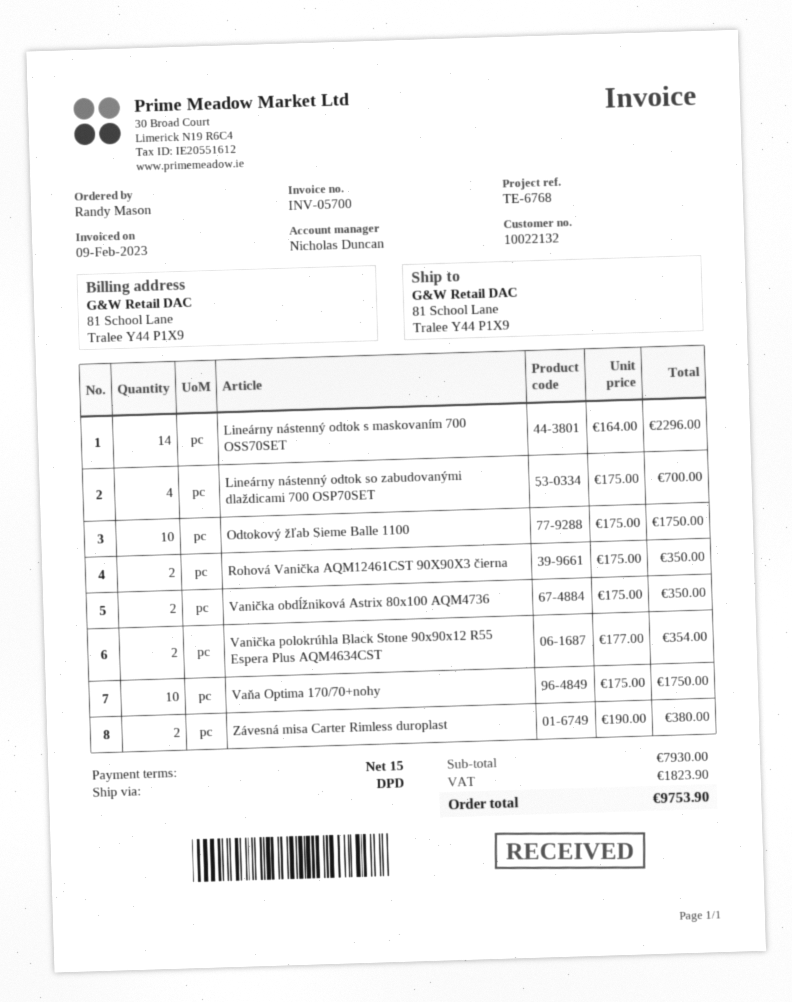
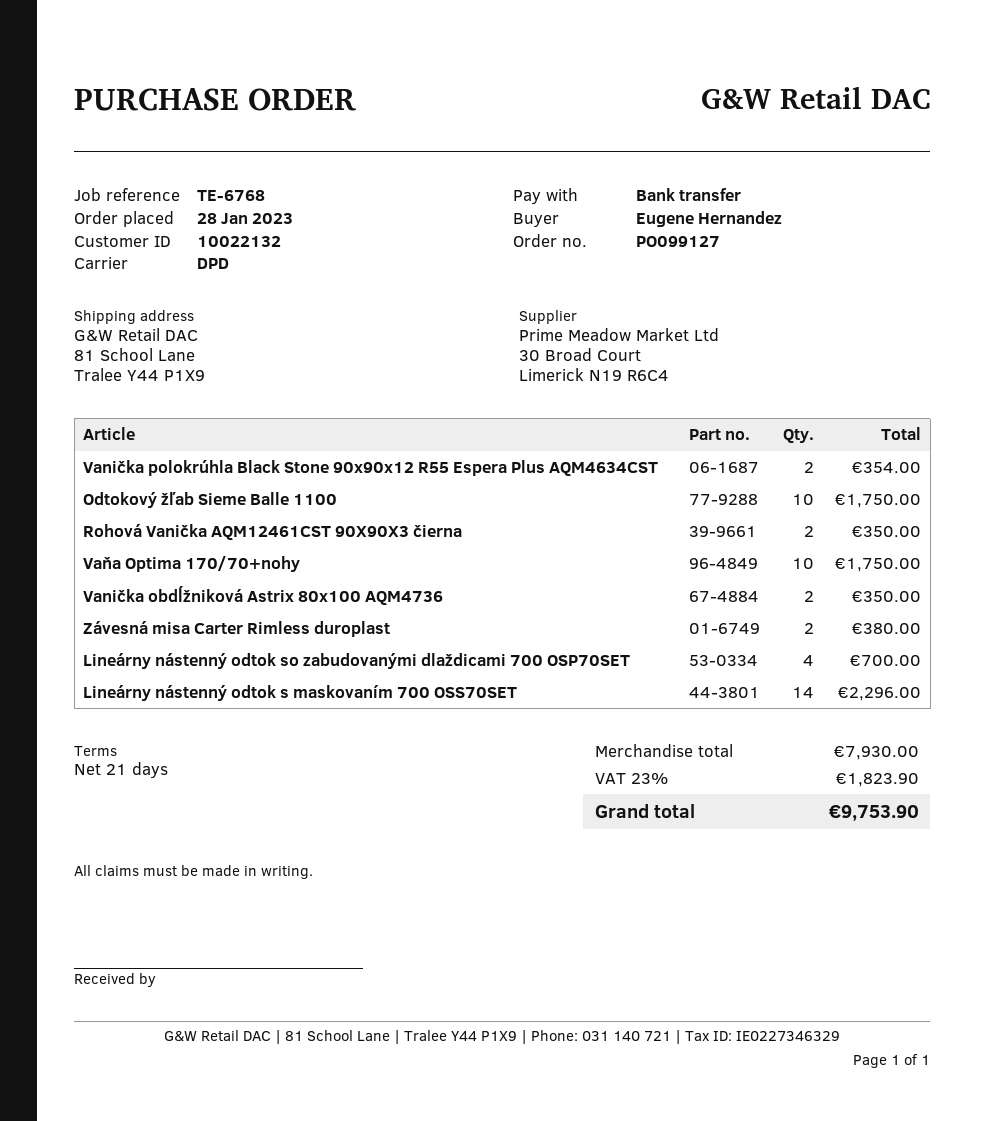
payment terms: 15 days -> 21 days
ordered by: Randy Mason -> Eugene Hernandez

